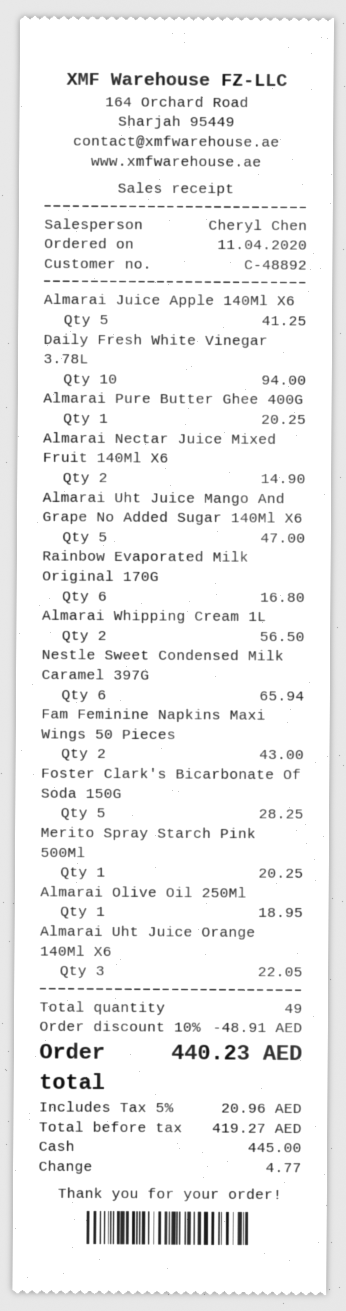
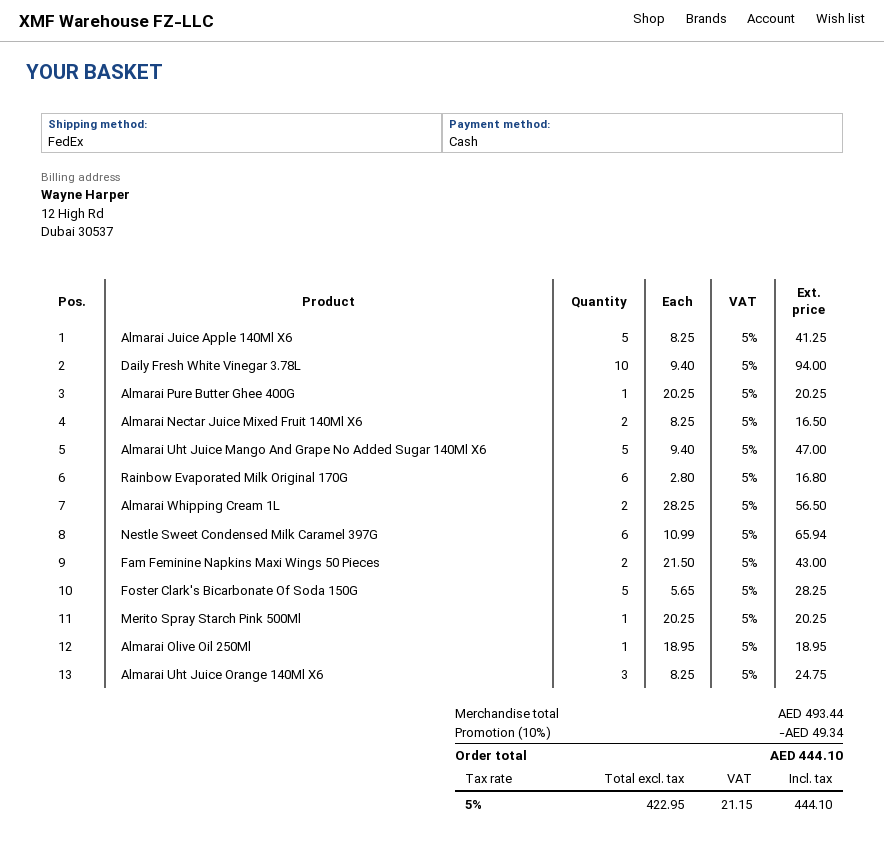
Almarai Nectar Juice Mixed Fruit 140Ml X6: 2 for 14.90 -> 2 for 16.50
Almarai Uht Juice Orange 140Ml X6: 3 for 22.05 -> 3 for 24.75
discount: 10% = 48.91 -> 10% = 49.34
net: 419.27 -> 422.95
tax: 5% = 20.96 -> 5% = 21.15
total: 440.23 -> 444.10

